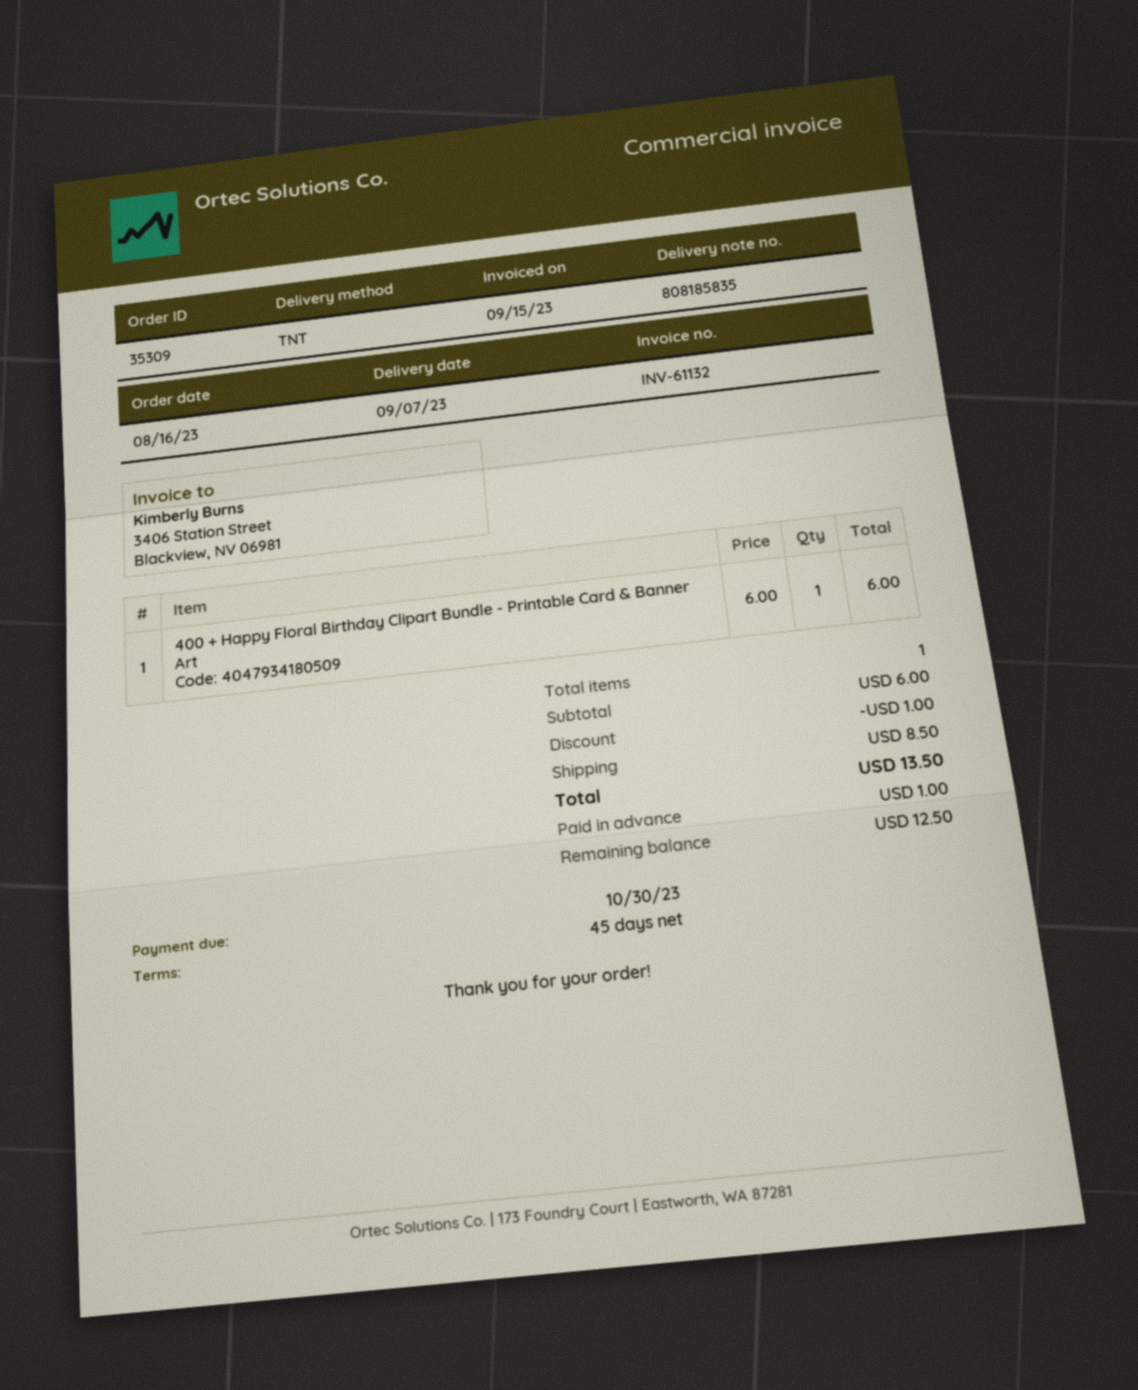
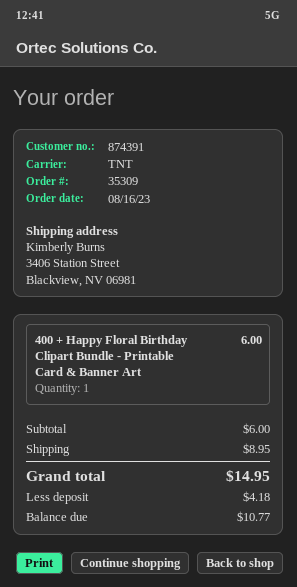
discount: 1.00 -> none
shipping: 8.50 -> 8.95
total: 13.50 -> 14.95
deposit: 1.00 -> 4.18
balance: 12.50 -> 10.77

